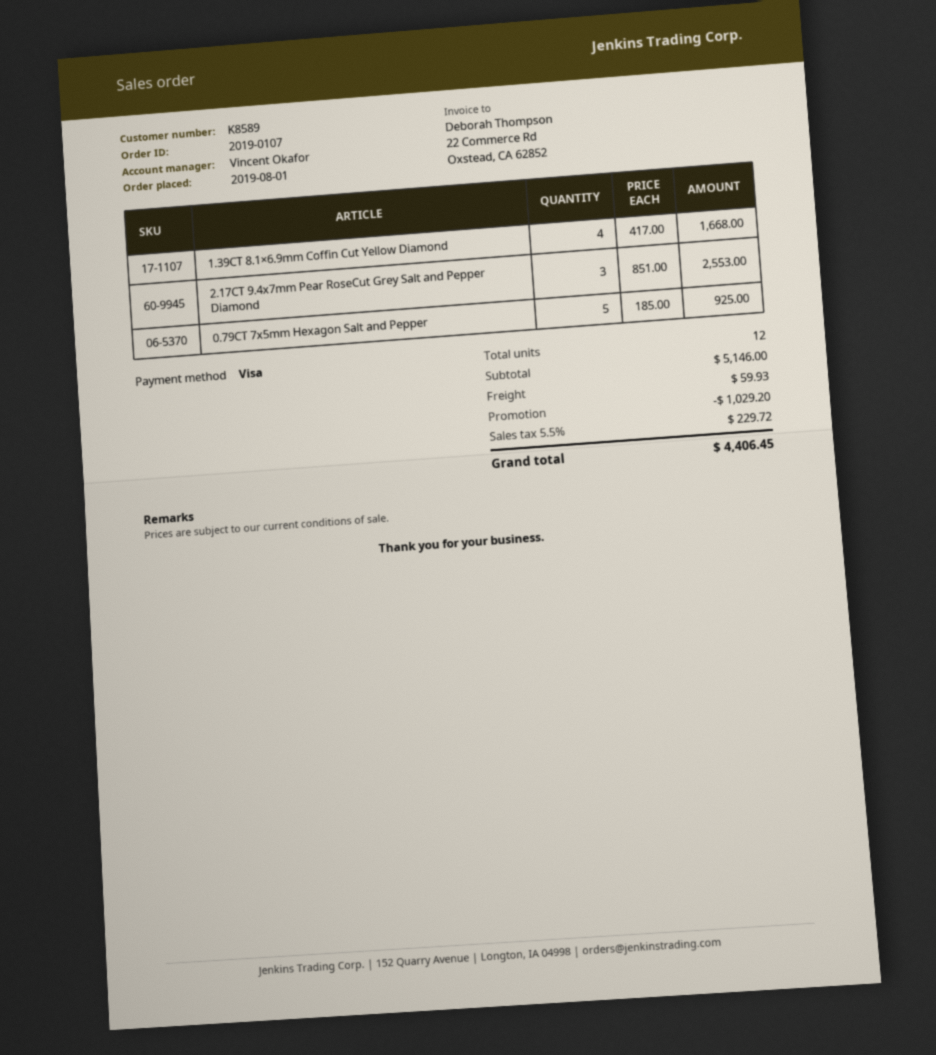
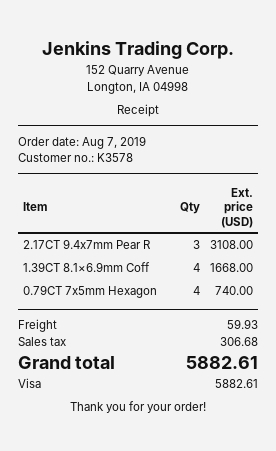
order date: 2019-08-01 -> 2019-08-07
customer number: K8589 -> K3578
2.17CT 9.4x7mm Pear RoseCut Grey Salt and Pepper Diamond: 3 for 2553.00 -> 3 for 3108.00
0.79CT 7x5mm Hexagon Salt and Pepper: 5 for 925.00 -> 4 for 740.00
discount: 1029.20 -> none
tax: 229.72 -> 306.68
total: 4406.45 -> 5882.61

